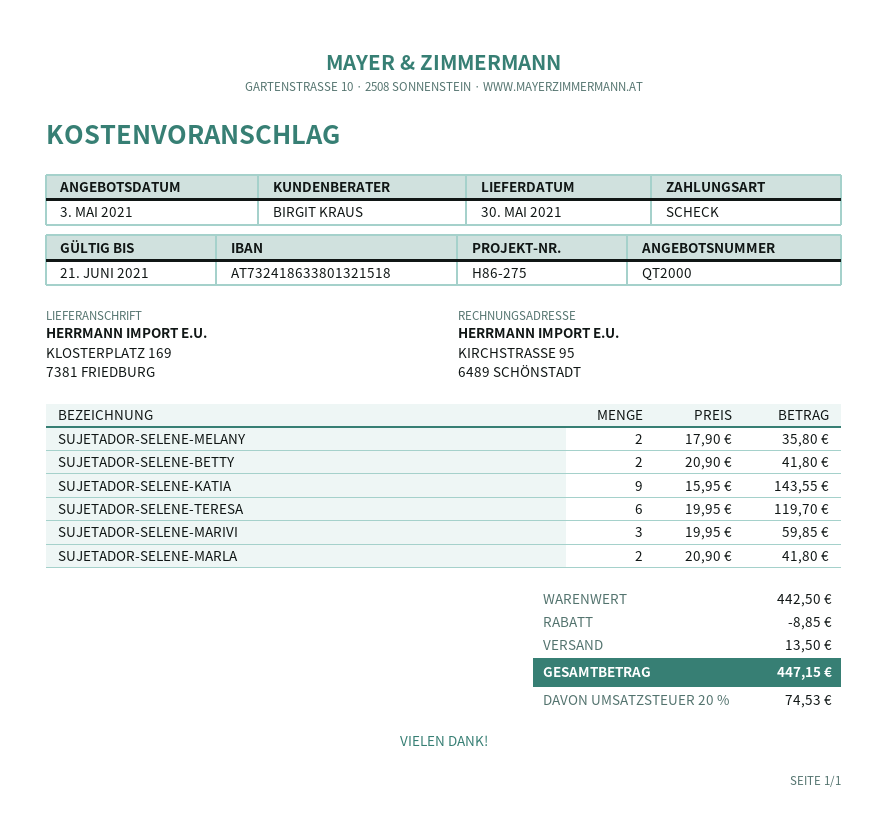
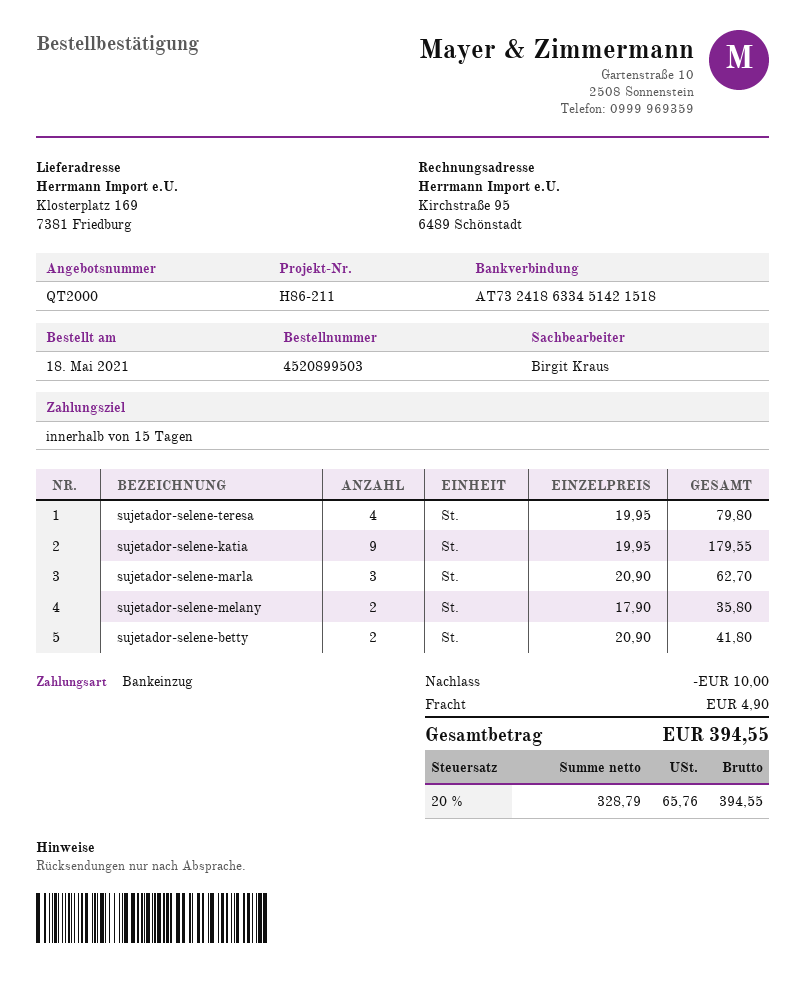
reference: H86-275 -> H86-211
payment method: cheque -> direct debit
bank account: AT732418633801321518 -> AT732418633451421518
SUJETADOR-SELENE-KATIA: 9 x 15.95 = 143.55 -> 9 x 19.95 = 179.55
SUJETADOR-SELENE-TERESA: 6 x 19.95 = 119.70 -> 4 x 19.95 = 79.80
SUJETADOR-SELENE-MARIVI: 3 x 19.95 = 59.85 -> none
SUJETADOR-SELENE-MARLA: 2 x 20.90 = 41.80 -> 3 x 20.90 = 62.70
discount: 8.85 -> 10.00
shipping: 13.50 -> 4.90
tax: 20% = 74.53 -> 20% = 65.76
total: 447.15 -> 394.55

